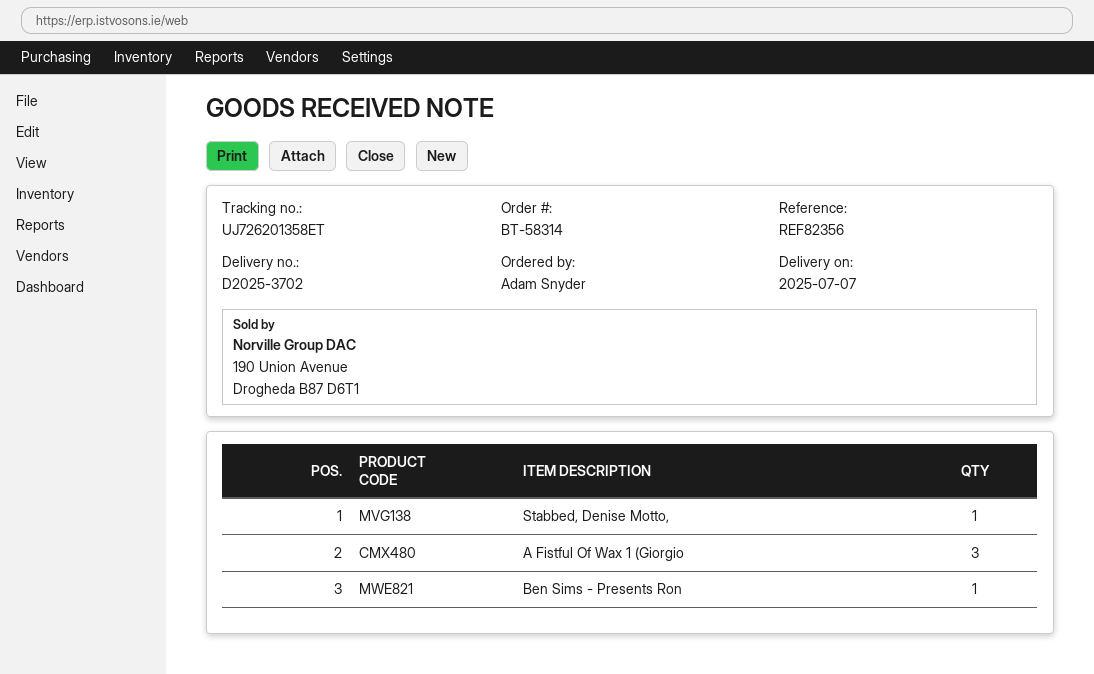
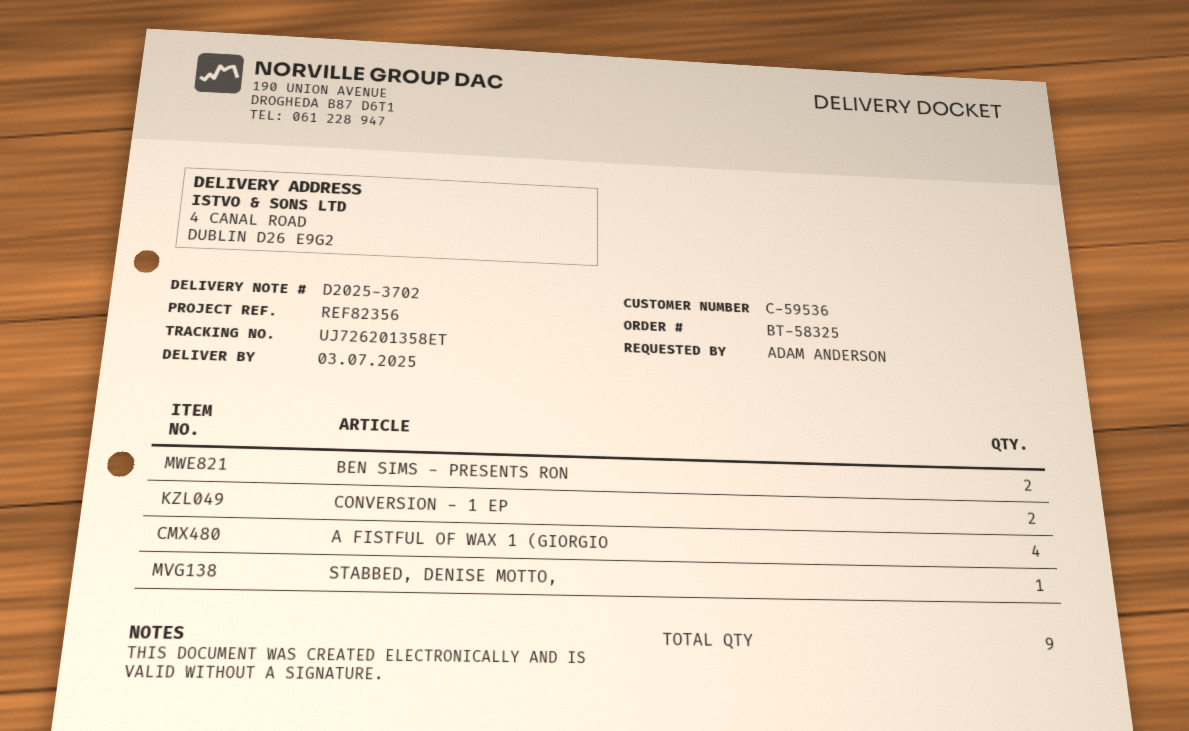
order number: BT-58314 -> BT-58325
delivery date: 2025-07-07 -> 2025-07-03
ordered by: Adam Snyder -> ADAM ANDERSON
A Fistful Of Wax 1 (Giorgio: 3 -> 4
Ben Sims - Presents Ron: 1 -> 2
CONVERSION - 1 EP: none -> 2

